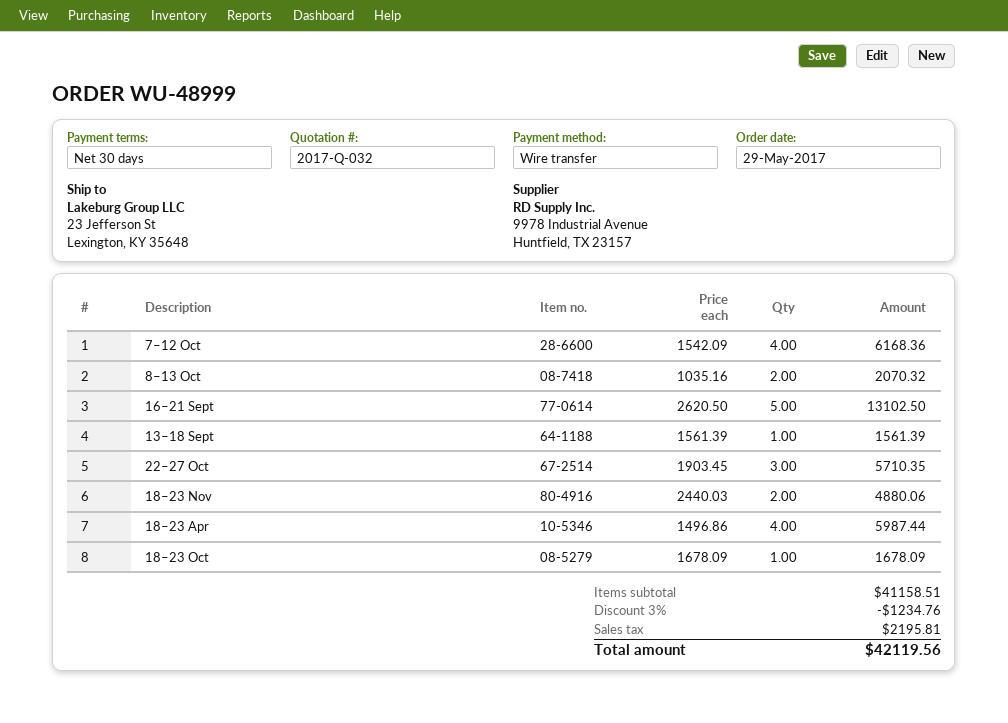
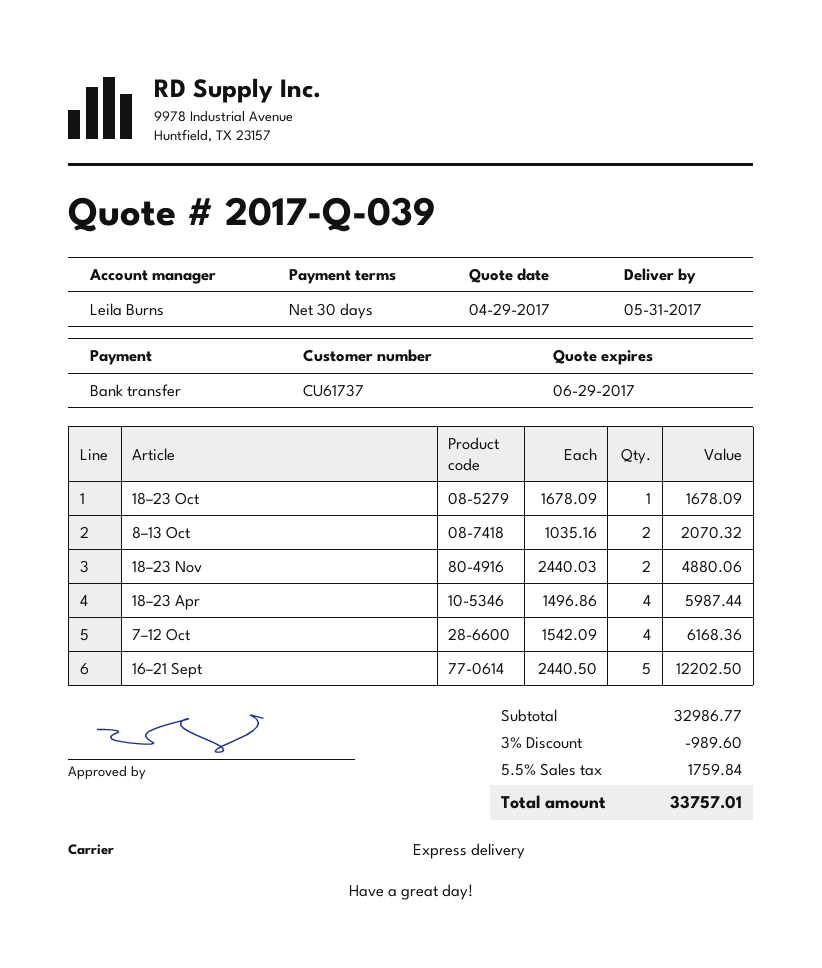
quote number: 2017-Q-032 -> 2017-Q-039
16–21 Sept: 5 x 2620.50 = 13102.50 -> 5 x 2440.50 = 12202.50
13–18 Sept: 1 x 1561.39 = 1561.39 -> none
22–27 Oct: 3 x 1903.45 = 5710.35 -> none
subtotal: 41158.51 -> 32986.77
discount: 3% = 1234.76 -> 3% = 989.60
tax: 2195.81 -> 1759.84
total: 42119.56 -> 33757.01

